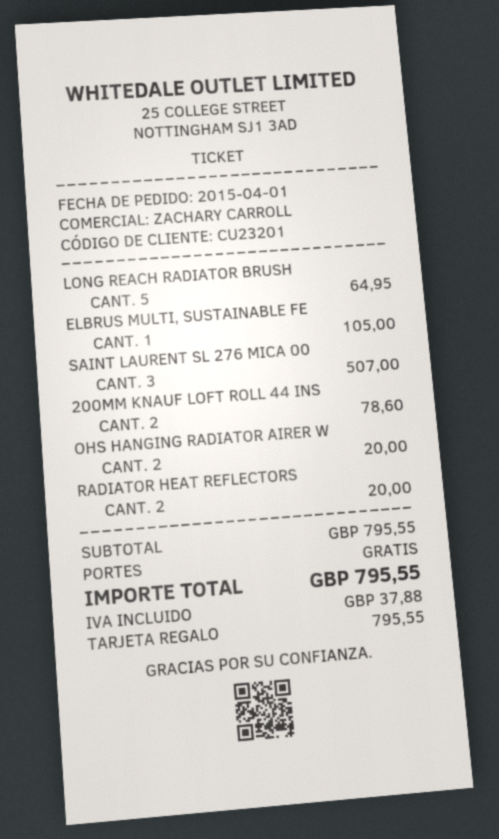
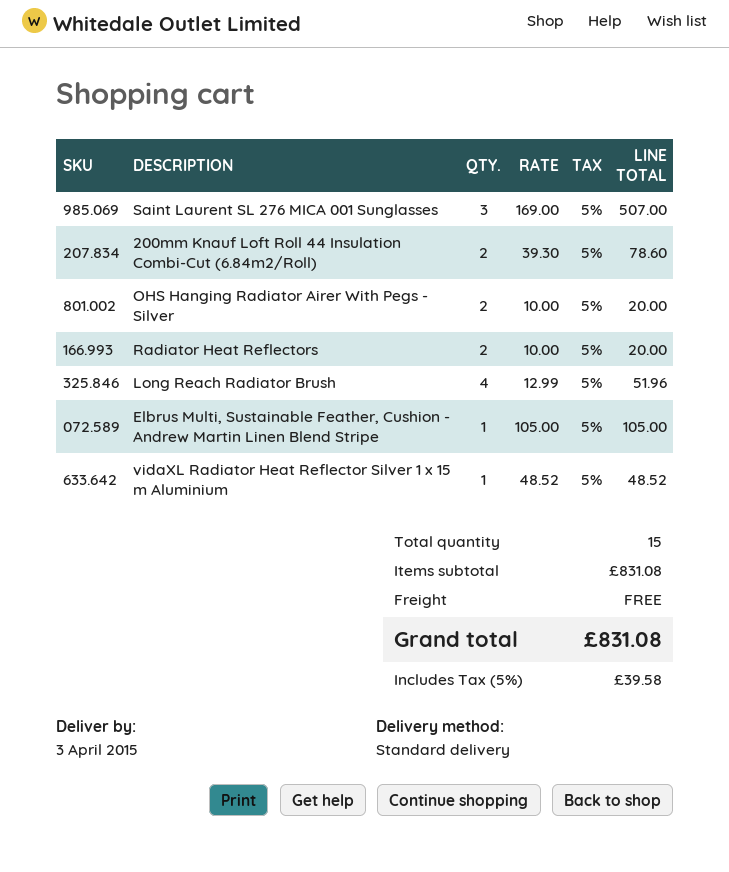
LONG REACH RADIATOR BRUSH: 5 for 64.95 -> 4 for 51.96
vidaXL Radiator Heat Reflector Silver 1 x 15 m Aluminium: none -> 1 for 48.52
subtotal: 795.55 -> 831.08
tax: 37.88 -> 39.58
total: 795.55 -> 831.08

